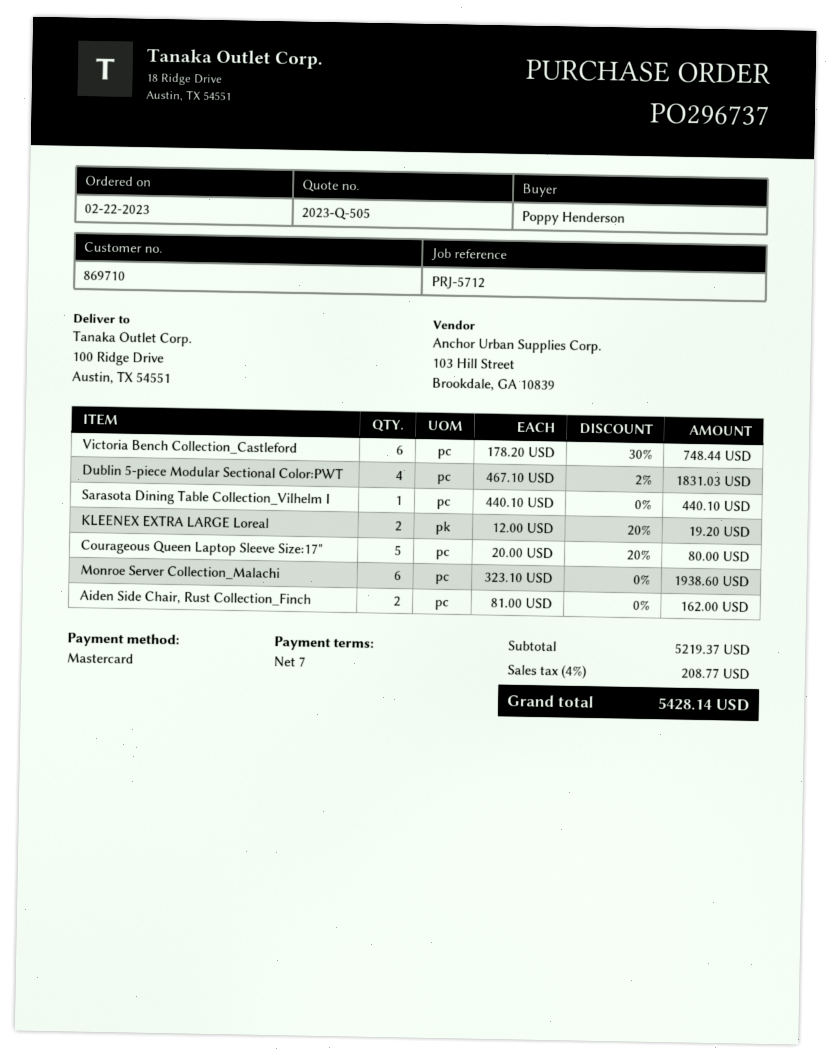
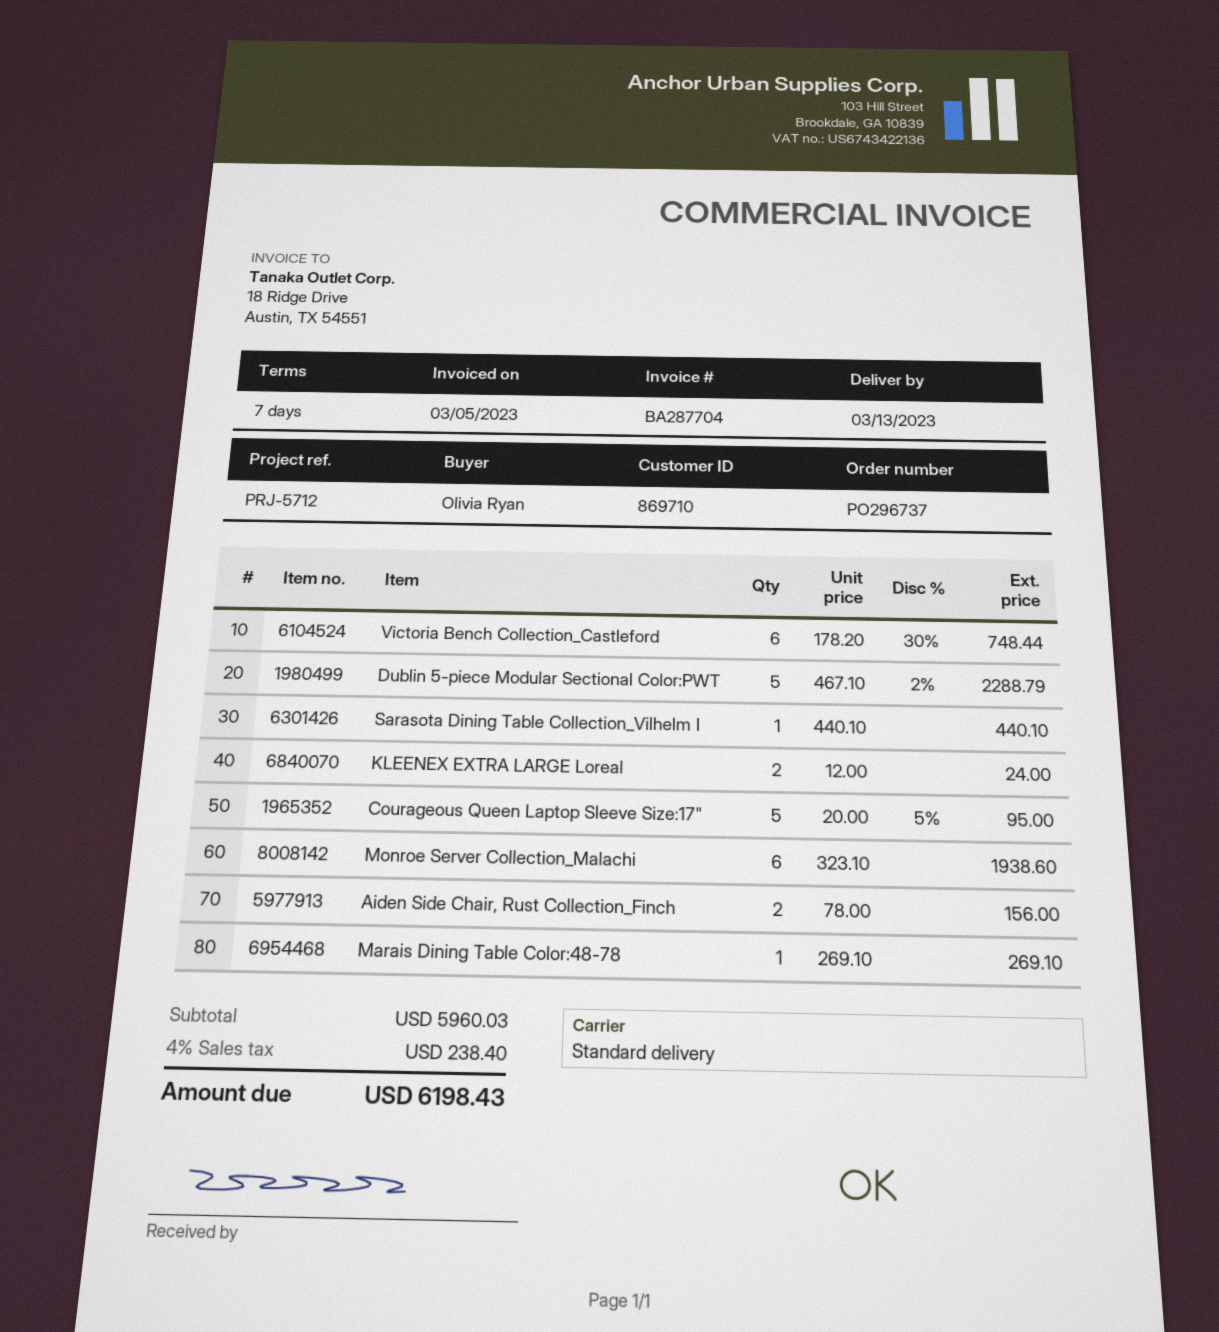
ordered by: Poppy Henderson -> Olivia Ryan
Dublin 5-piece Modular Sectional Color:PWT: 4 x 467.10 - 2% = 1831.03 -> 5 x 467.10 - 2% = 2288.79
KLEENEX EXTRA LARGE Loreal: 2 x 12.00 - 20% = 19.20 -> 2 x 12.00 = 24.00
Courageous Queen Laptop Sleeve Size:17": 5 x 20.00 - 20% = 80.00 -> 5 x 20.00 - 5% = 95.00
Aiden Side Chair, Rust Collection_Finch: 2 x 81.00 = 162.00 -> 2 x 78.00 = 156.00
Marais Dining Table Color:48-78: none -> 1 x 269.10 = 269.10
subtotal: 5219.37 -> 5960.03
tax: 4% = 208.77 -> 4% = 238.40
total: 5428.14 -> 6198.43

